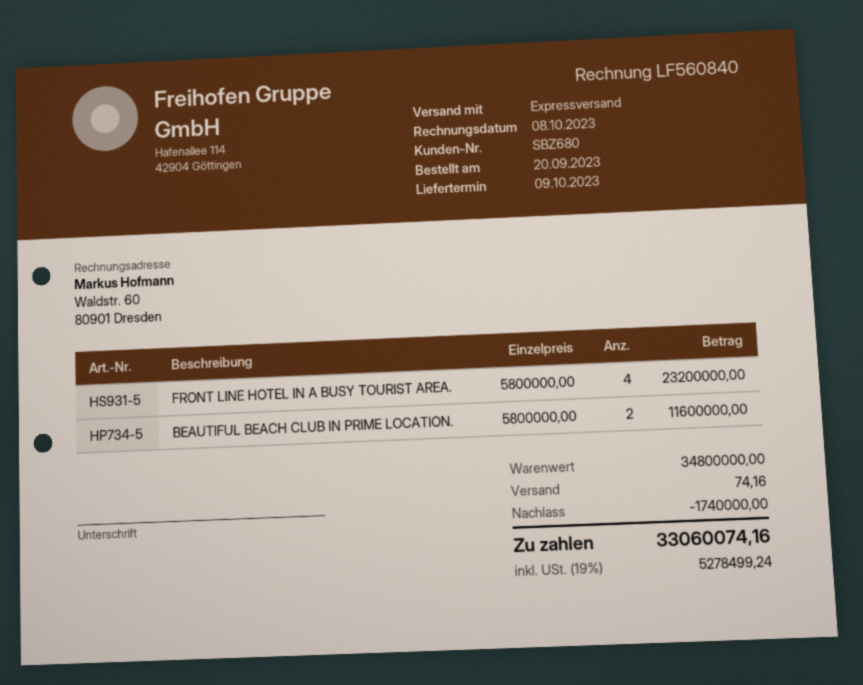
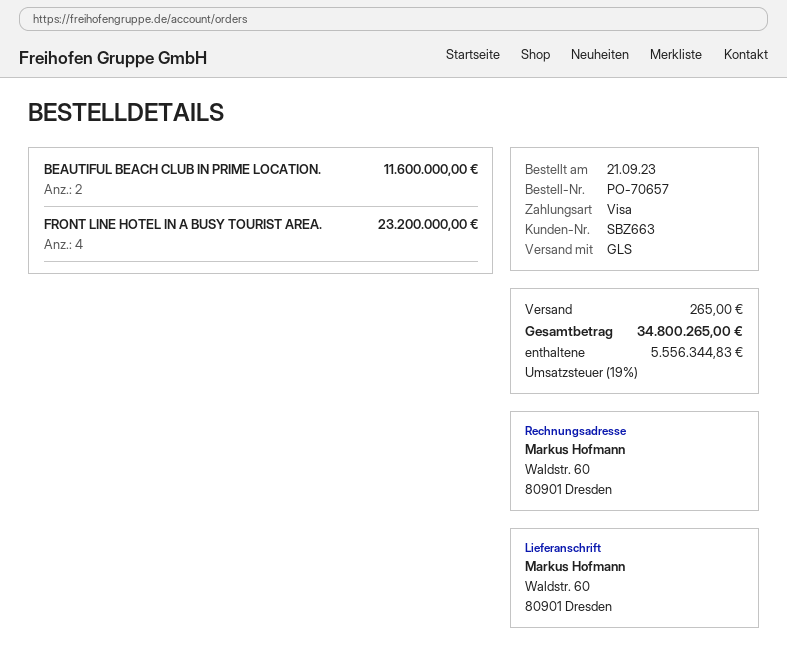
order date: 2023-09-20 -> 2023-09-21
customer number: SBZ680 -> SBZ663
shipping method: express -> GLS
discount: 1740000.00 -> none
shipping: 74.16 -> 265.00
tax: 19% = 5278499.24 -> 19% = 5556344.83
total: 33060074.16 -> 34800265.00

